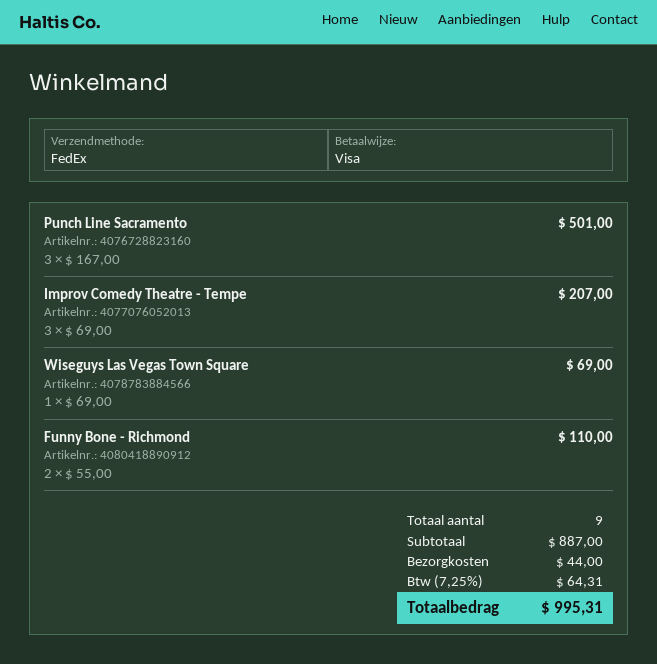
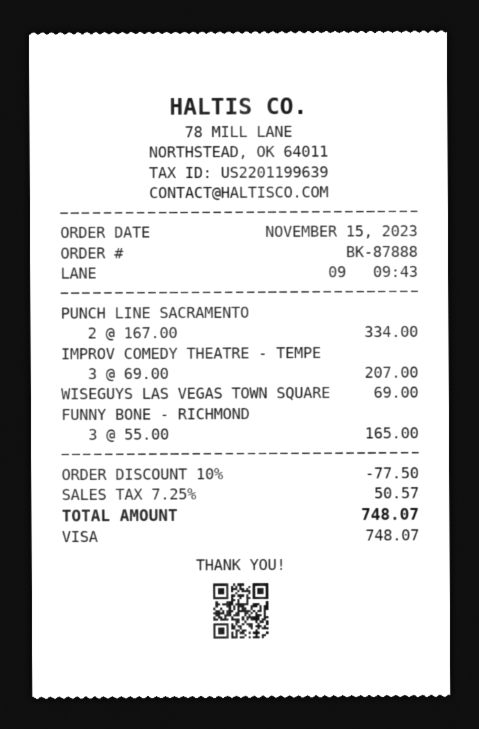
Punch Line Sacramento: 3 x 167.00 = 501.00 -> 2 x 167.00 = 334.00
Funny Bone - Richmond: 2 x 55.00 = 110.00 -> 3 x 55.00 = 165.00
discount: none -> 10% = 77.50
shipping: 44.00 -> none
tax: 7.25% = 64.31 -> 7.25% = 50.57
total: 995.31 -> 748.07

